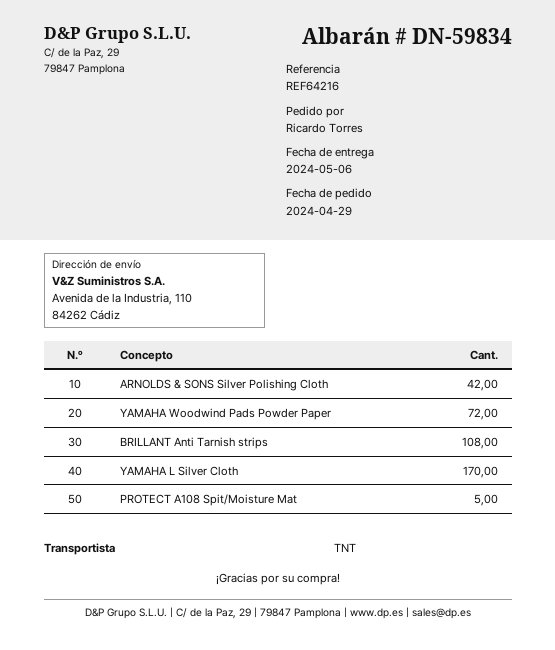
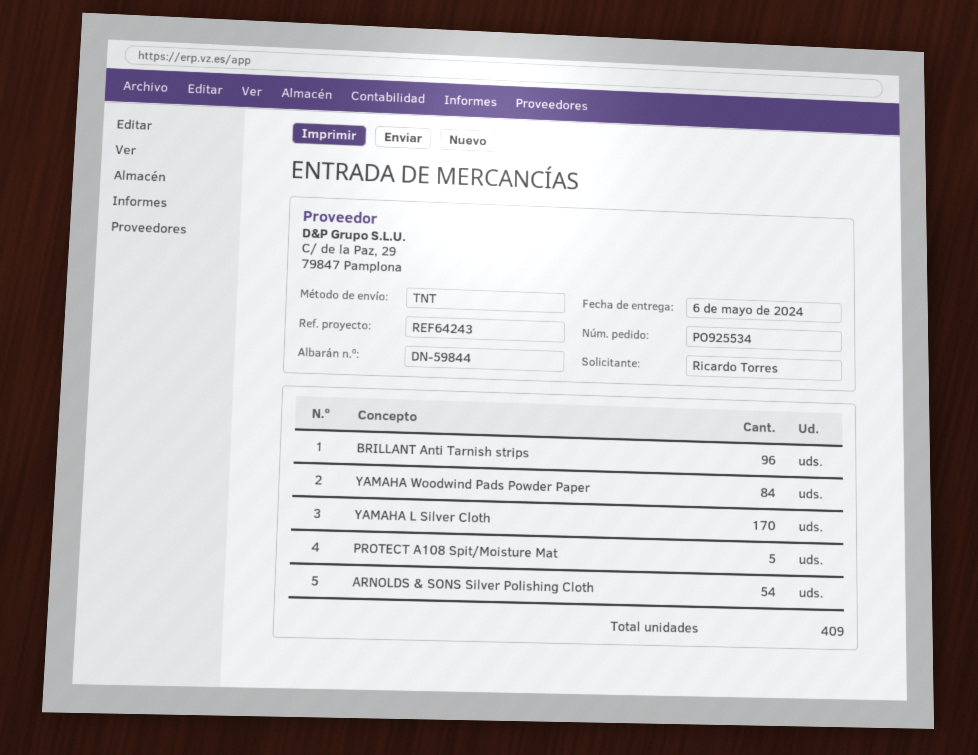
delivery note number: DN-59834 -> DN-59844
reference: REF64216 -> REF64243
ARNOLDS & SONS Silver Polishing Cloth: 42 -> 54
YAMAHA Woodwind Pads Powder Paper: 72 -> 84
BRILLANT Anti Tarnish strips: 108 -> 96

